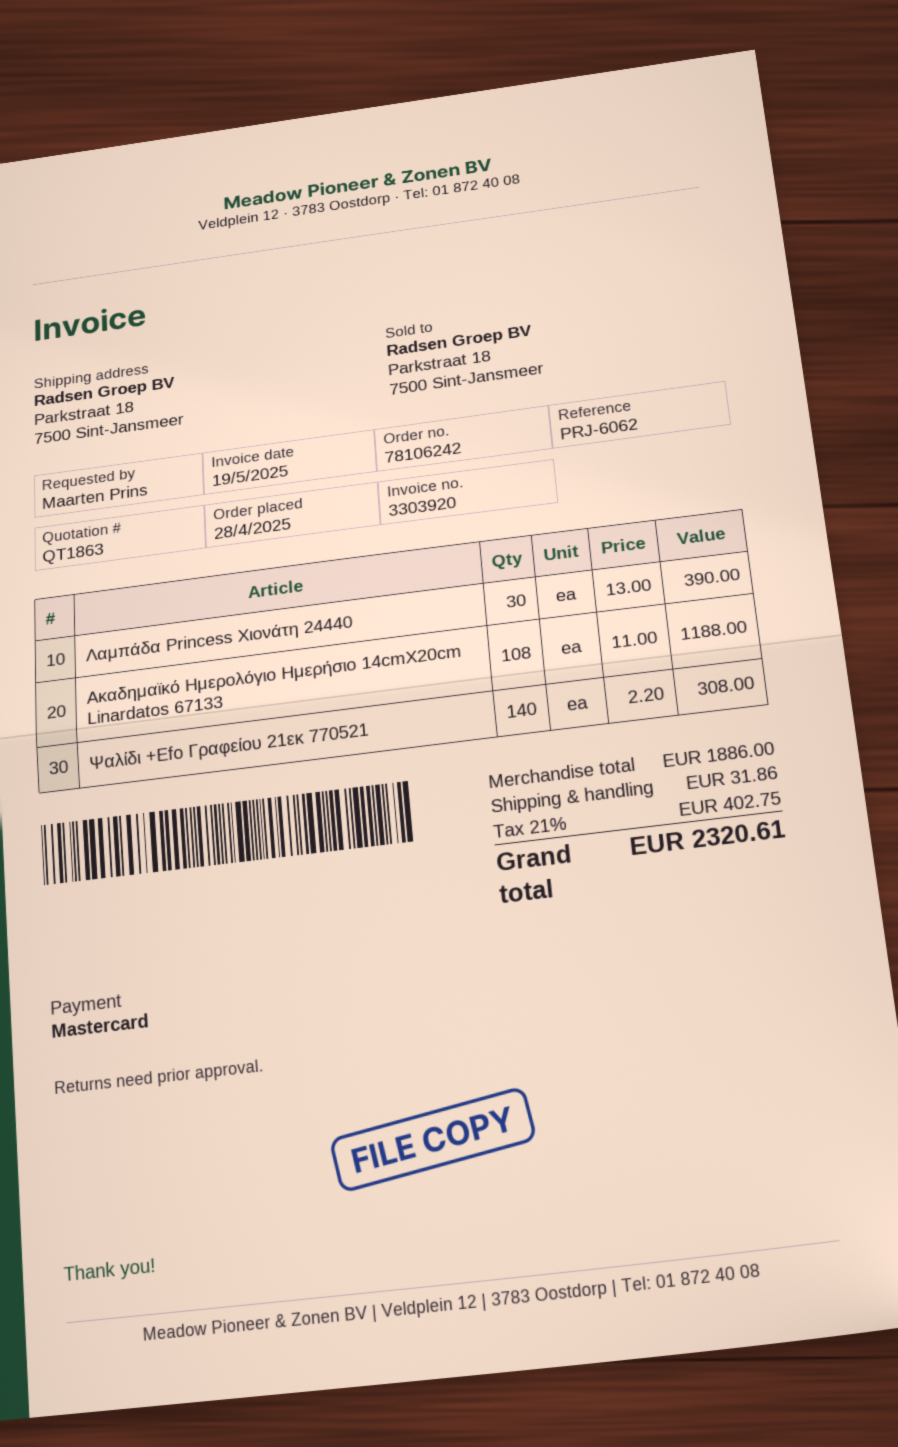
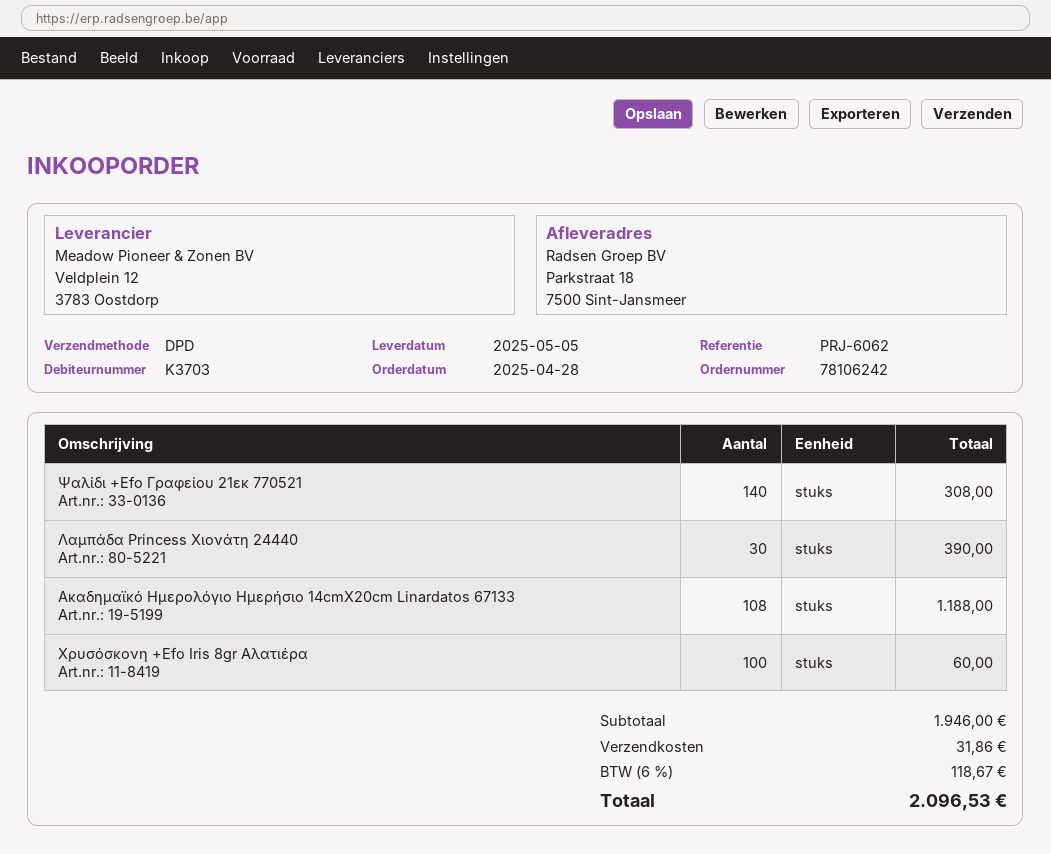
Χρυσόσκονη +Efo Iris 8gr Αλατιέρα: none -> 100 for 60.00
subtotal: 1886.00 -> 1946.00
tax: 21% = 402.75 -> 6% = 118.67
total: 2320.61 -> 2096.53

